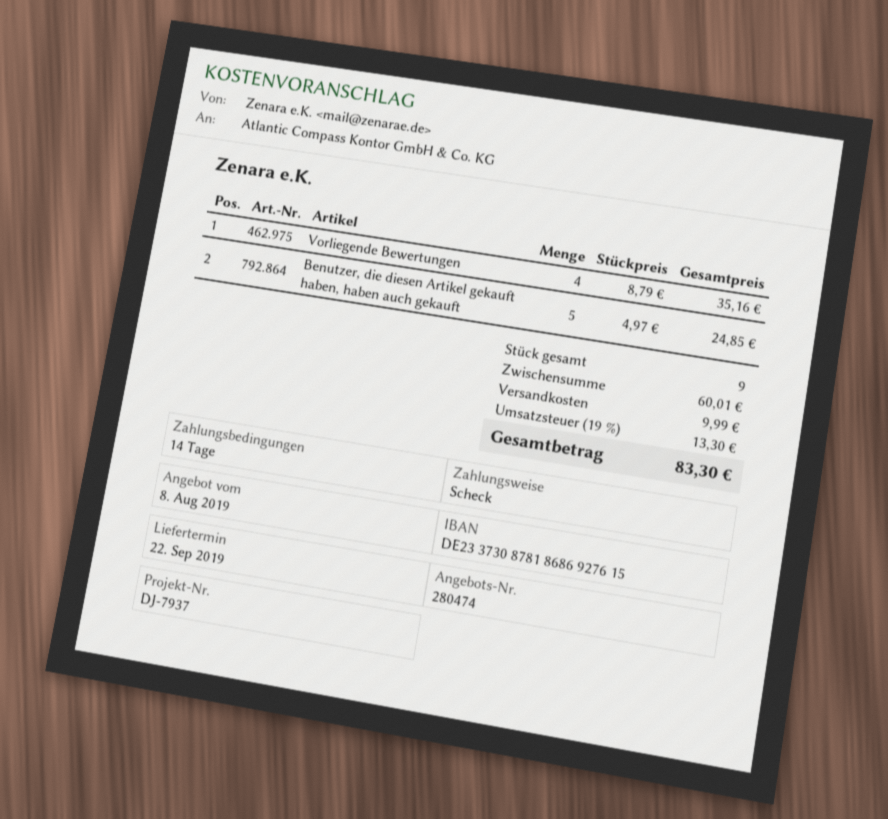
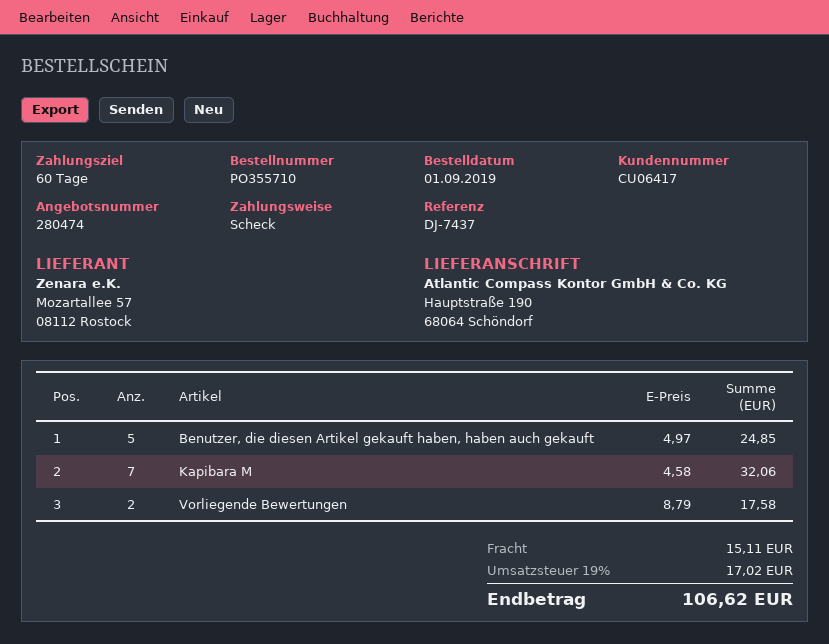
payment terms: 14 days -> 60 days
reference: DJ-7937 -> DJ-7437
Vorliegende Bewertungen: 4 x 8.79 = 35.16 -> 2 x 8.79 = 17.58
Kapibara M: none -> 7 x 4.58 = 32.06
shipping: 9.99 -> 15.11
tax: 19% = 13.30 -> 19% = 17.02
total: 83.30 -> 106.62

